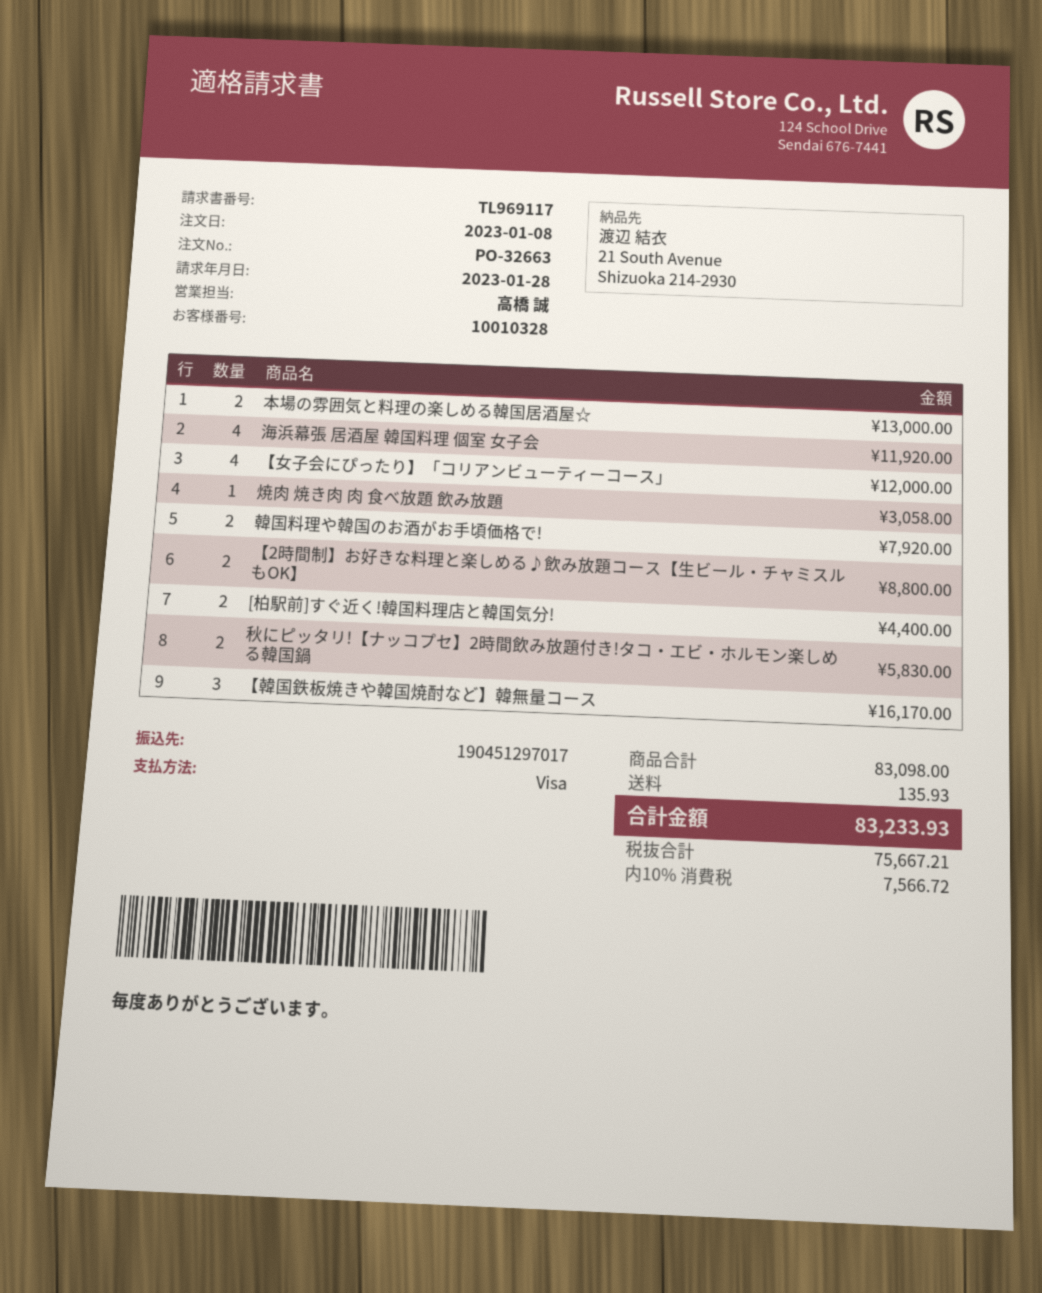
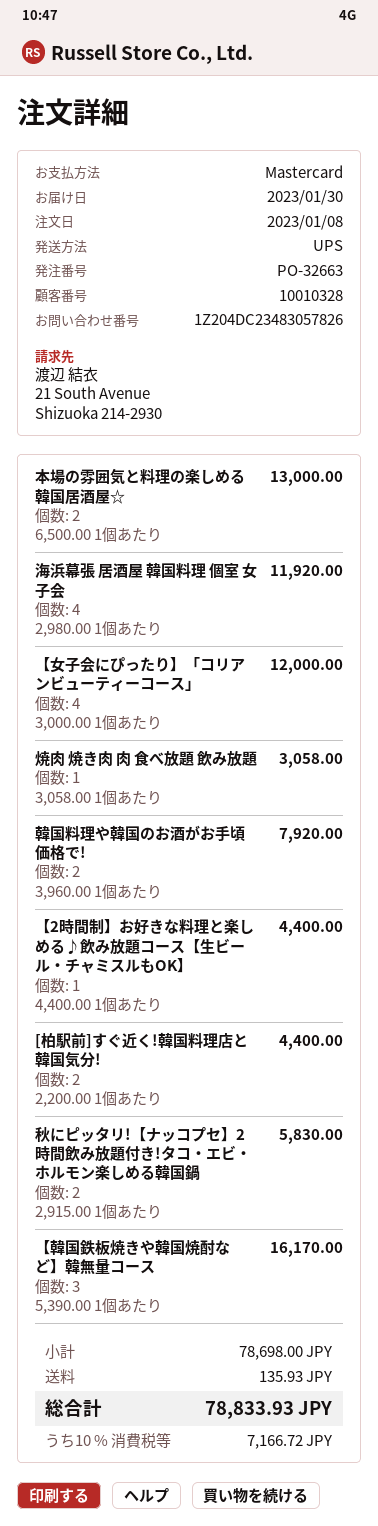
payment method: Visa -> Mastercard
【2時間制】お好きな料理と楽しめる♪飲み放題コース【生ビール・チャミスルもOK】: 2 for 8800.00 -> 1 for 4400.00
subtotal: 83098.00 -> 78698.00
tax: 10% = 7566.72 -> 10% = 7166.72
total: 83233.93 -> 78833.93

